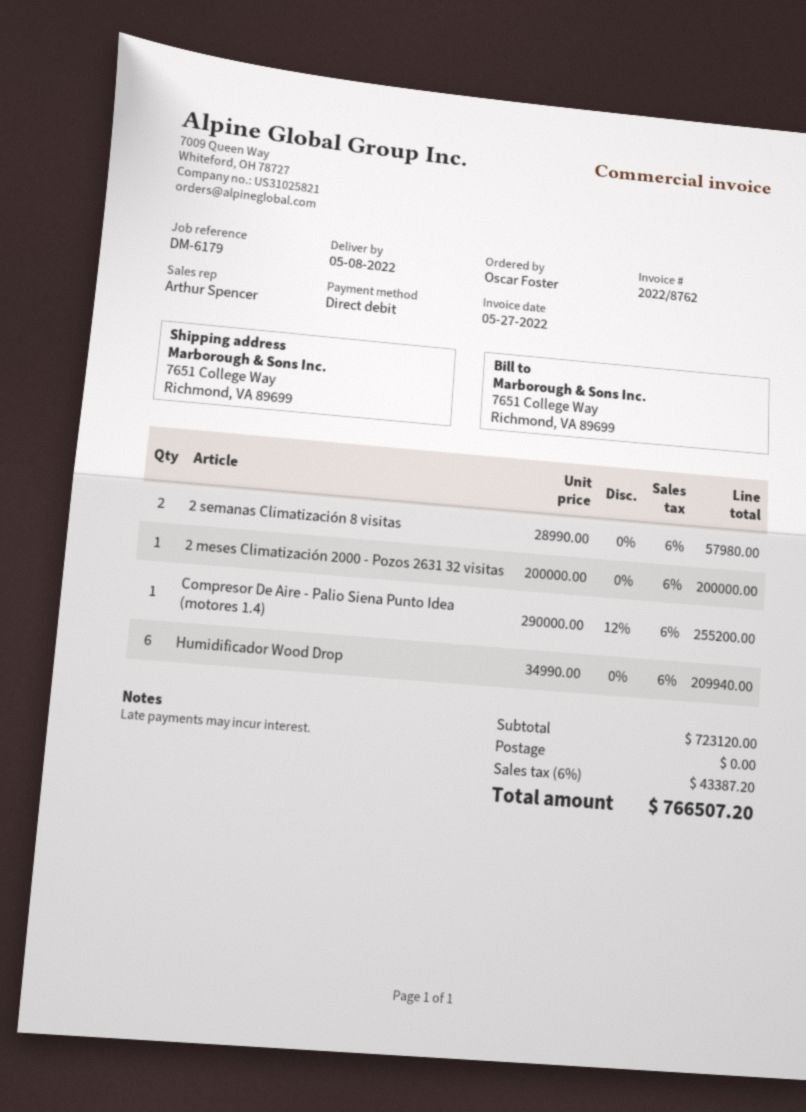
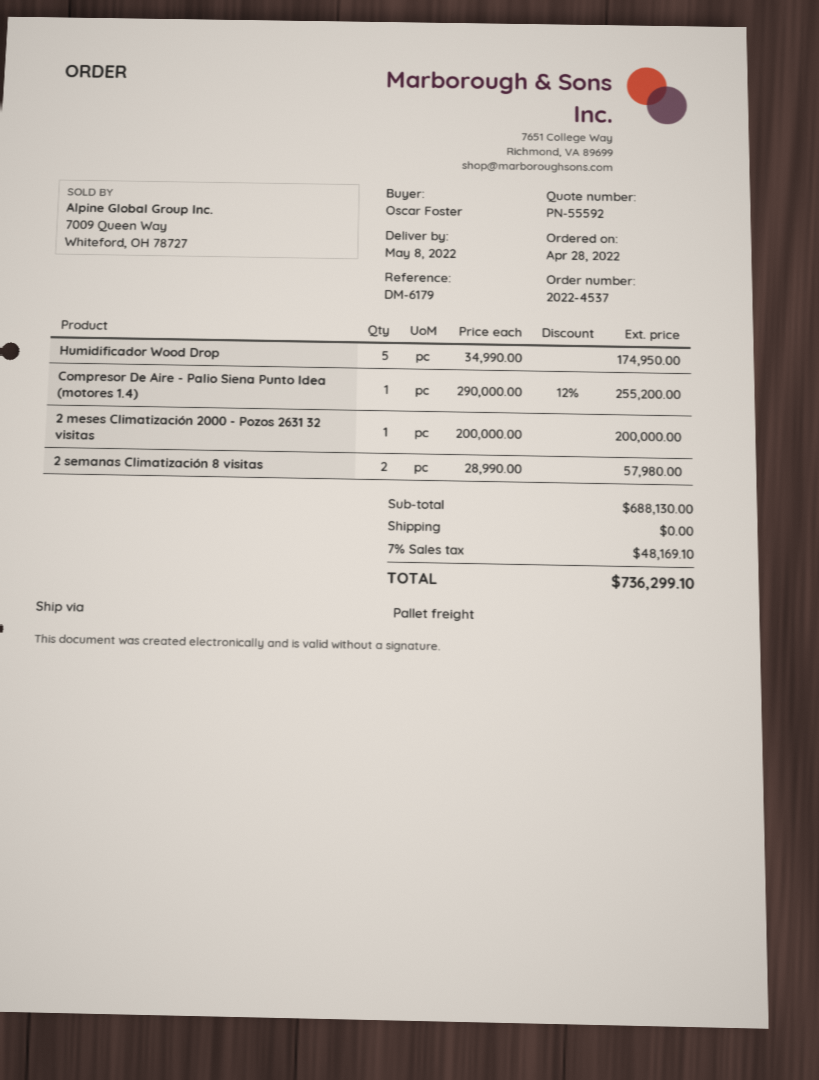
Humidificador Wood Drop: 6 x 34990.00 = 209940.00 -> 5 x 34990.00 = 174950.00
subtotal: 723120.00 -> 688130.00
tax: 6% = 43387.20 -> 7% = 48169.10
total: 766507.20 -> 736299.10

